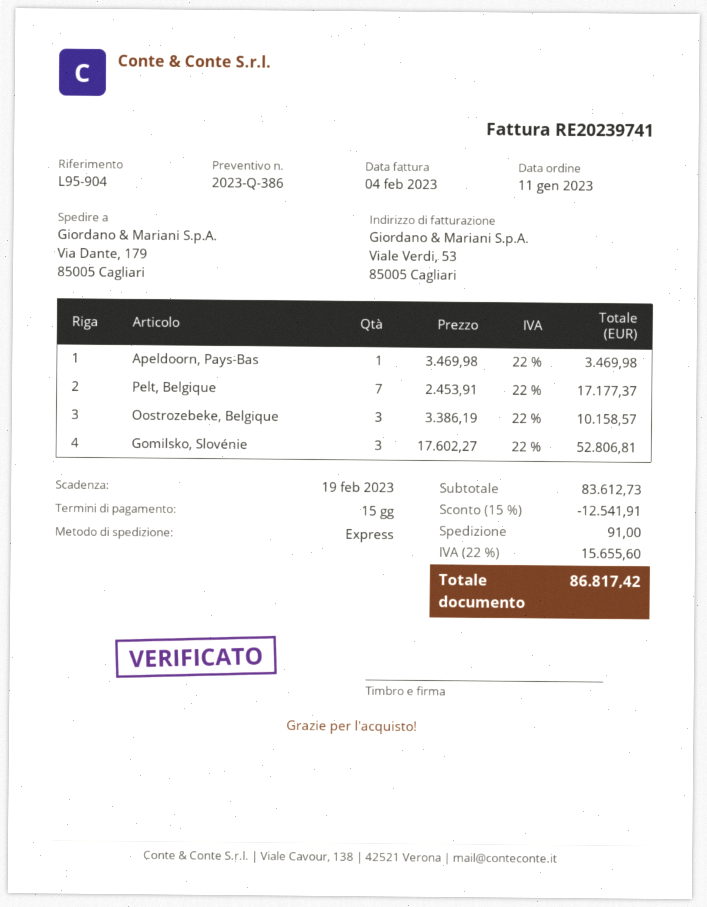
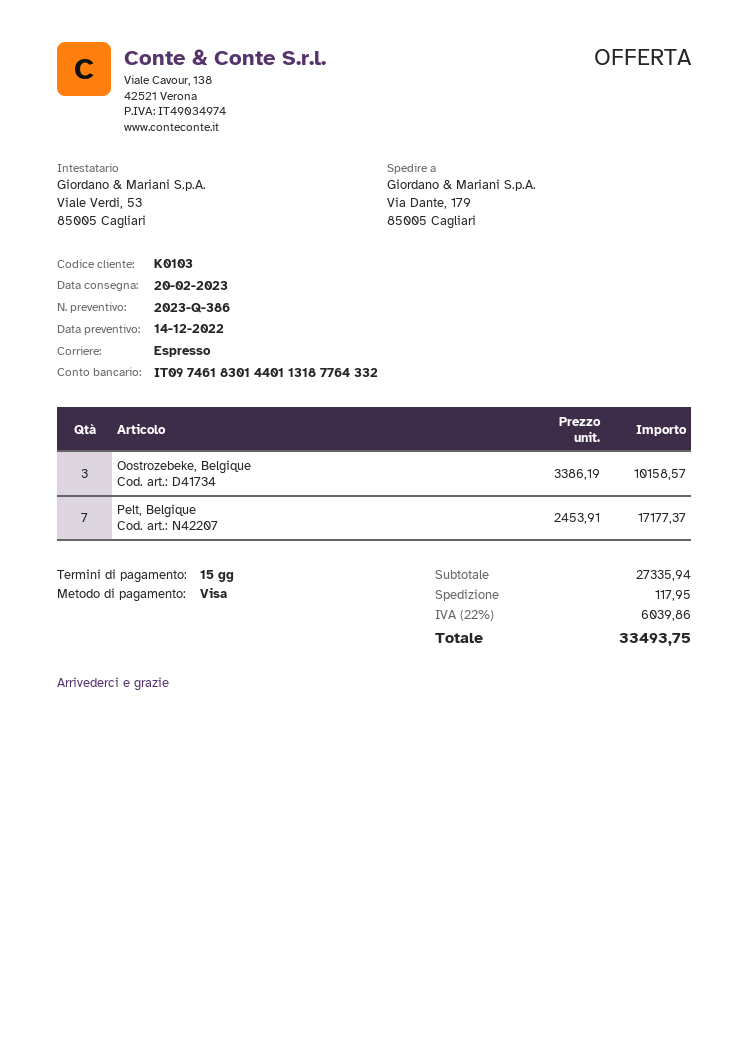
Apeldoorn, Pays-Bas: 1 x 3469.98 = 3469.98 -> none
Gomilsko, Slovénie: 3 x 17602.27 = 52806.81 -> none
subtotal: 83612.73 -> 27335.94
discount: 15% = 12541.91 -> none
shipping: 91.00 -> 117.95
tax: 22% = 15655.60 -> 22% = 6039.86
total: 86817.42 -> 33493.75

